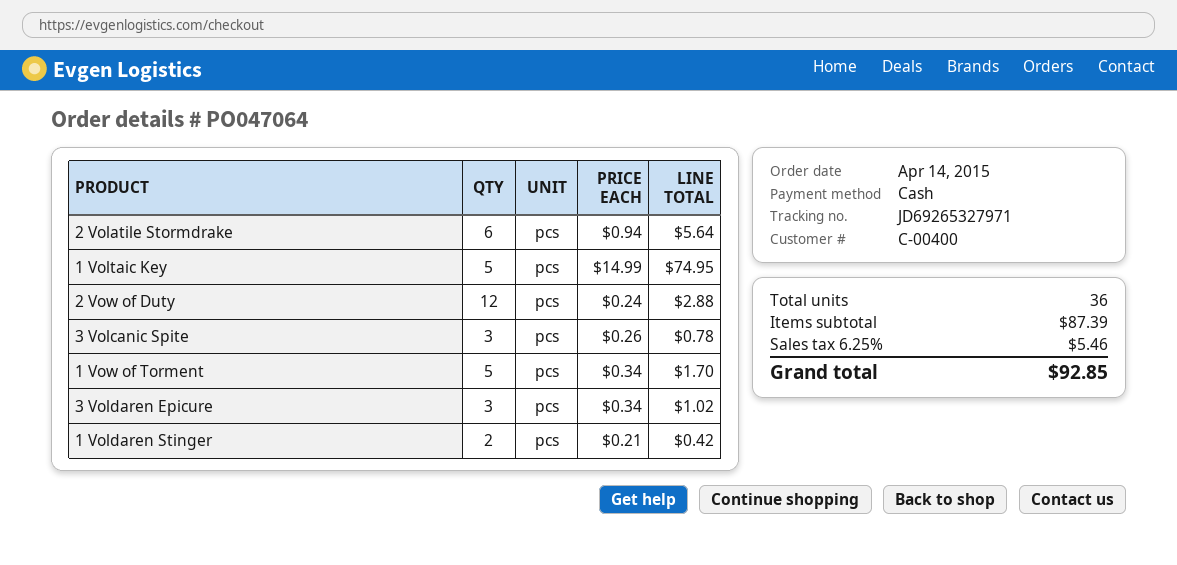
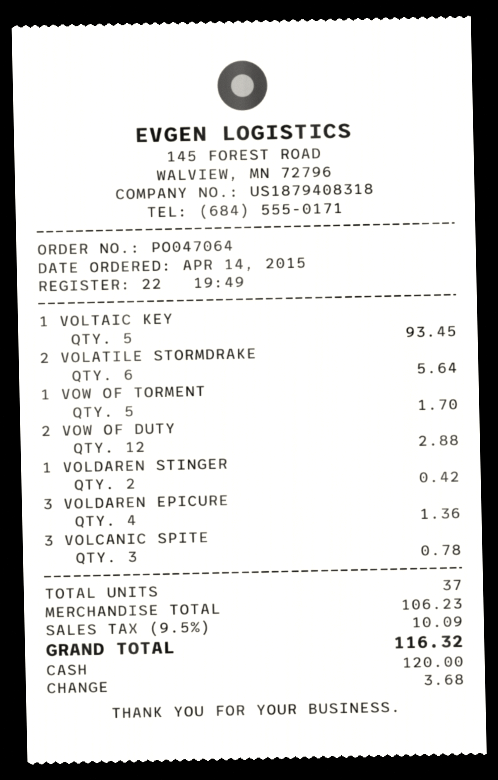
1 Voltaic Key: 5 for 74.95 -> 5 for 93.45
3 Voldaren Epicure: 3 for 1.02 -> 4 for 1.36
total quantity: 36 -> 37
subtotal: 87.39 -> 106.23
tax: 6.25% = 5.46 -> 9.5% = 10.09
total: 92.85 -> 116.32

